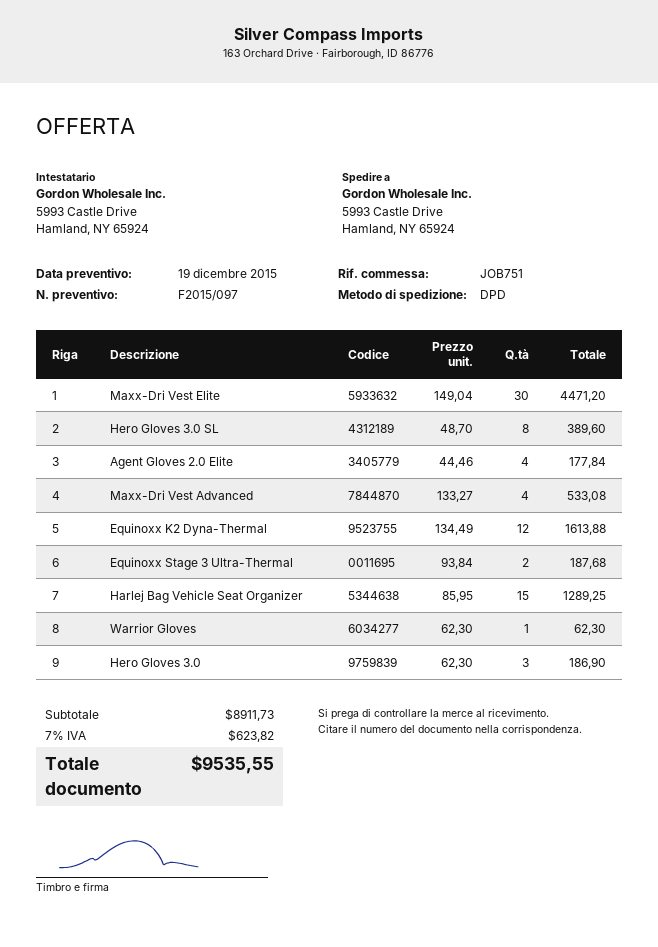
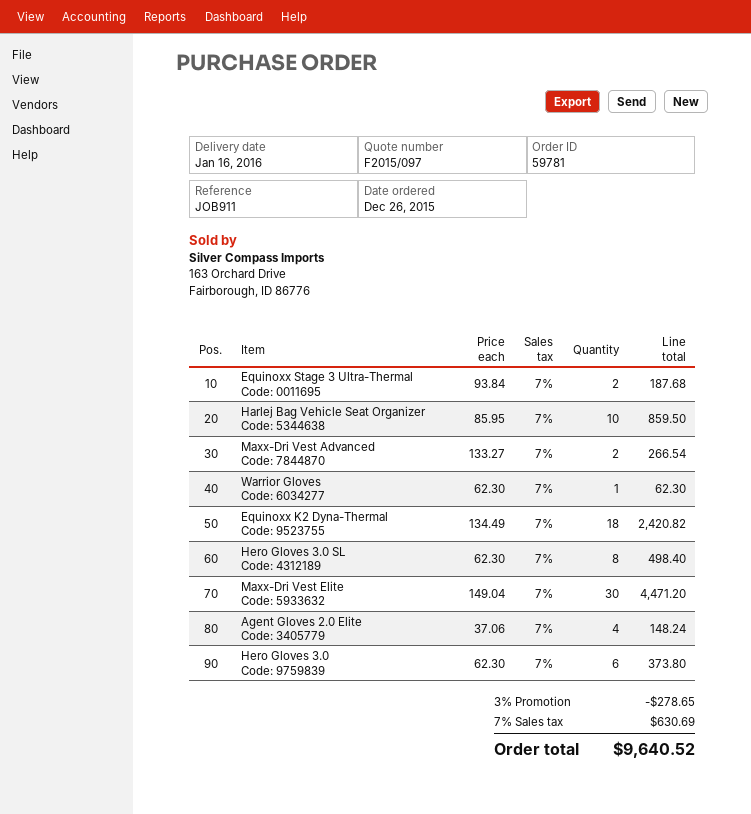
reference: JOB751 -> JOB911
Hero Gloves 3.0 SL: 8 x 48.70 = 389.60 -> 8 x 62.30 = 498.40
Agent Gloves 2.0 Elite: 4 x 44.46 = 177.84 -> 4 x 37.06 = 148.24
Maxx-Dri Vest Advanced: 4 x 133.27 = 533.08 -> 2 x 133.27 = 266.54
Equinoxx K2 Dyna-Thermal: 12 x 134.49 = 1613.88 -> 18 x 134.49 = 2420.82
Harlej Bag Vehicle Seat Organizer: 15 x 85.95 = 1289.25 -> 10 x 85.95 = 859.50
Hero Gloves 3.0: 3 x 62.30 = 186.90 -> 6 x 62.30 = 373.80
discount: none -> 3% = 278.65
tax: 7% = 623.82 -> 7% = 630.69
total: 9535.55 -> 9640.52

